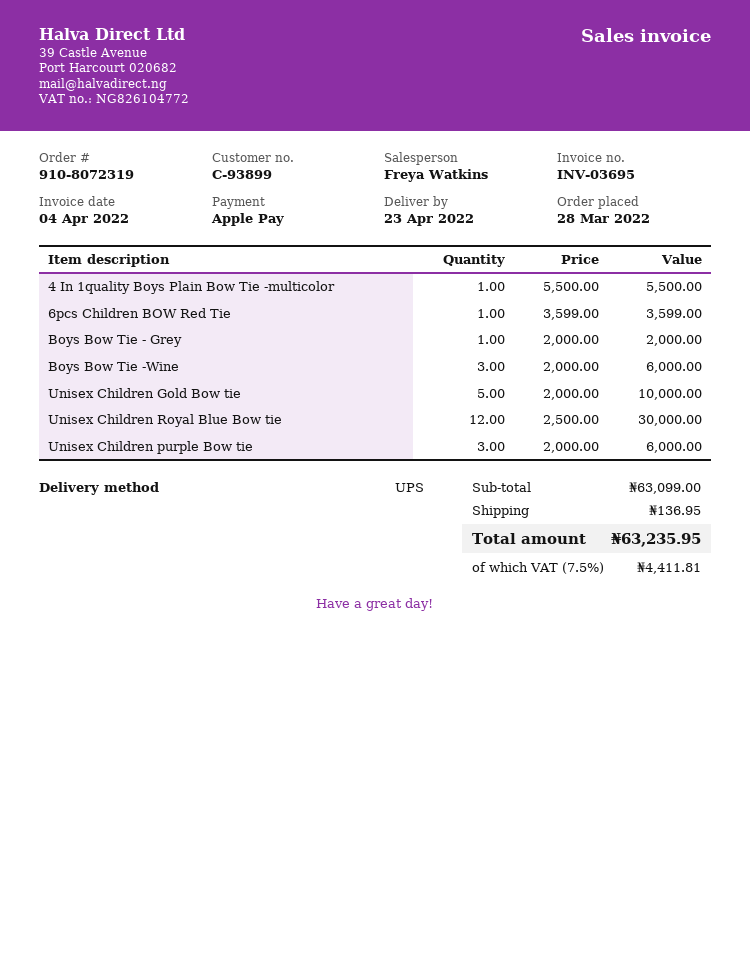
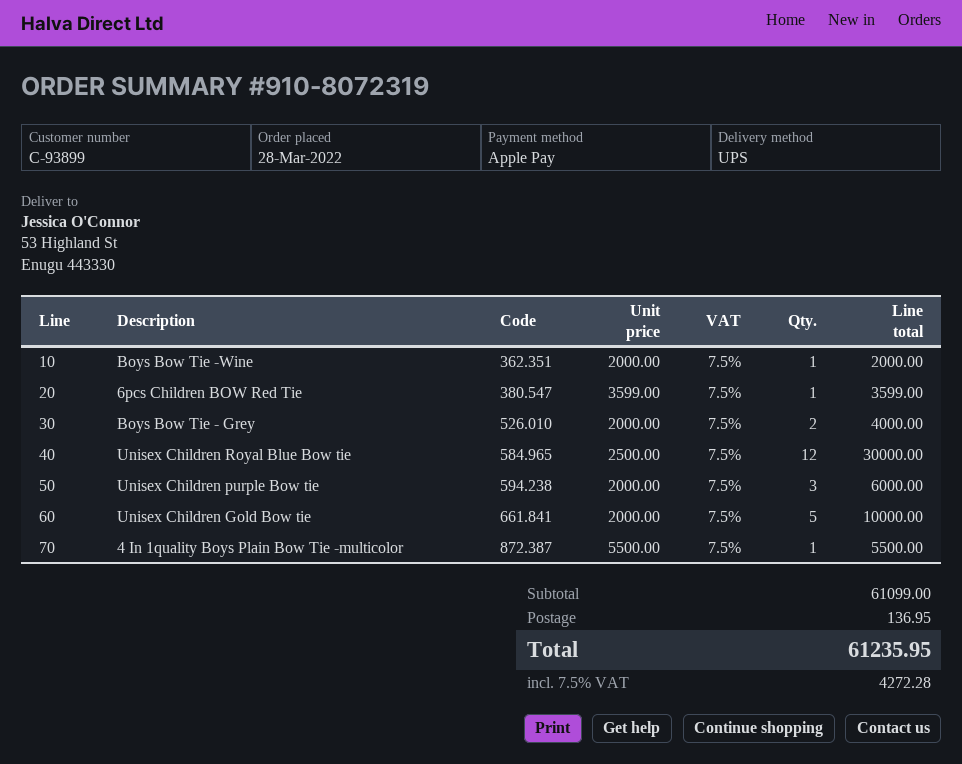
Boys Bow Tie - Grey: 1 x 2000.00 = 2000.00 -> 2 x 2000.00 = 4000.00
Boys Bow Tie -Wine: 3 x 2000.00 = 6000.00 -> 1 x 2000.00 = 2000.00
subtotal: 63099.00 -> 61099.00
tax: 7.5% = 4411.81 -> 7.5% = 4272.28
total: 63235.95 -> 61235.95

